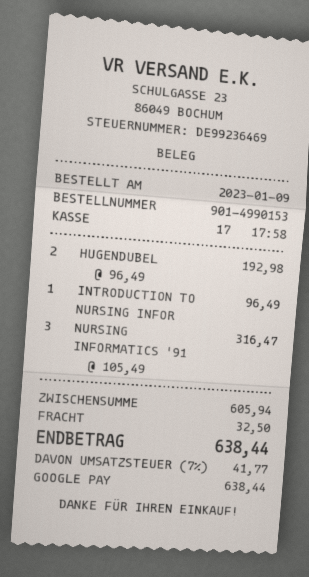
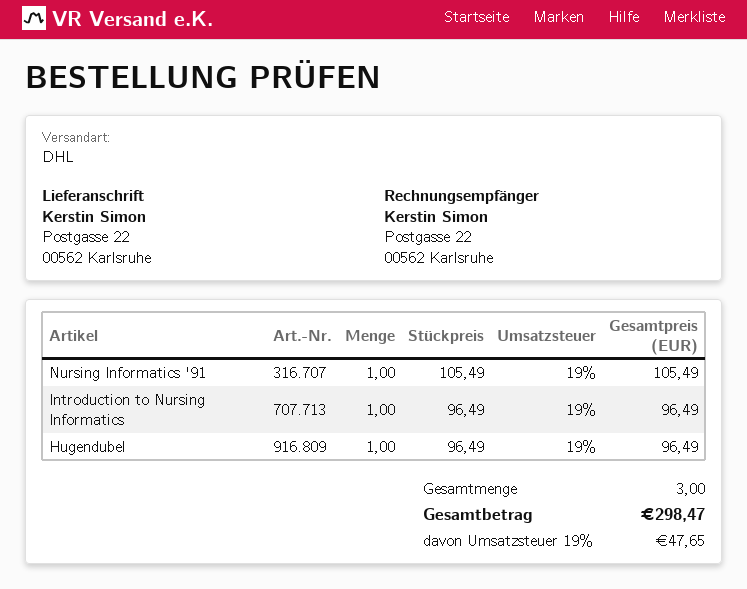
HUGENDUBEL: 2 x 96.49 = 192.98 -> 1 x 96.49 = 96.49
NURSING INFORMATICS '91: 3 x 105.49 = 316.47 -> 1 x 105.49 = 105.49
shipping: 32.50 -> none
tax: 7% = 41.77 -> 19% = 47.65
total: 638.44 -> 298.47

